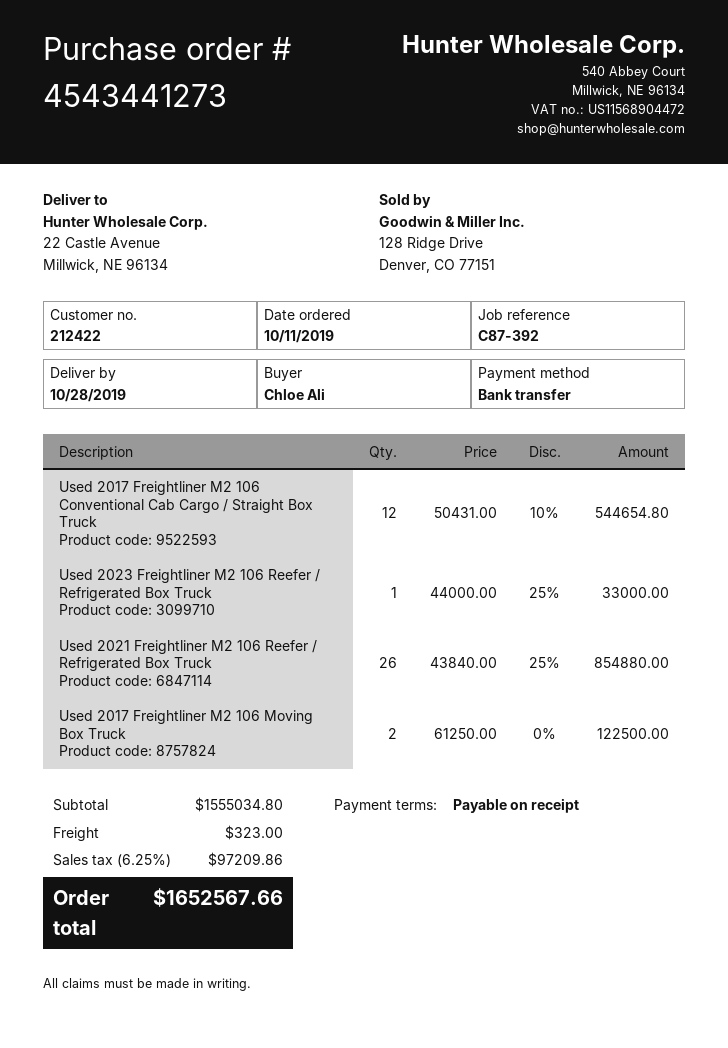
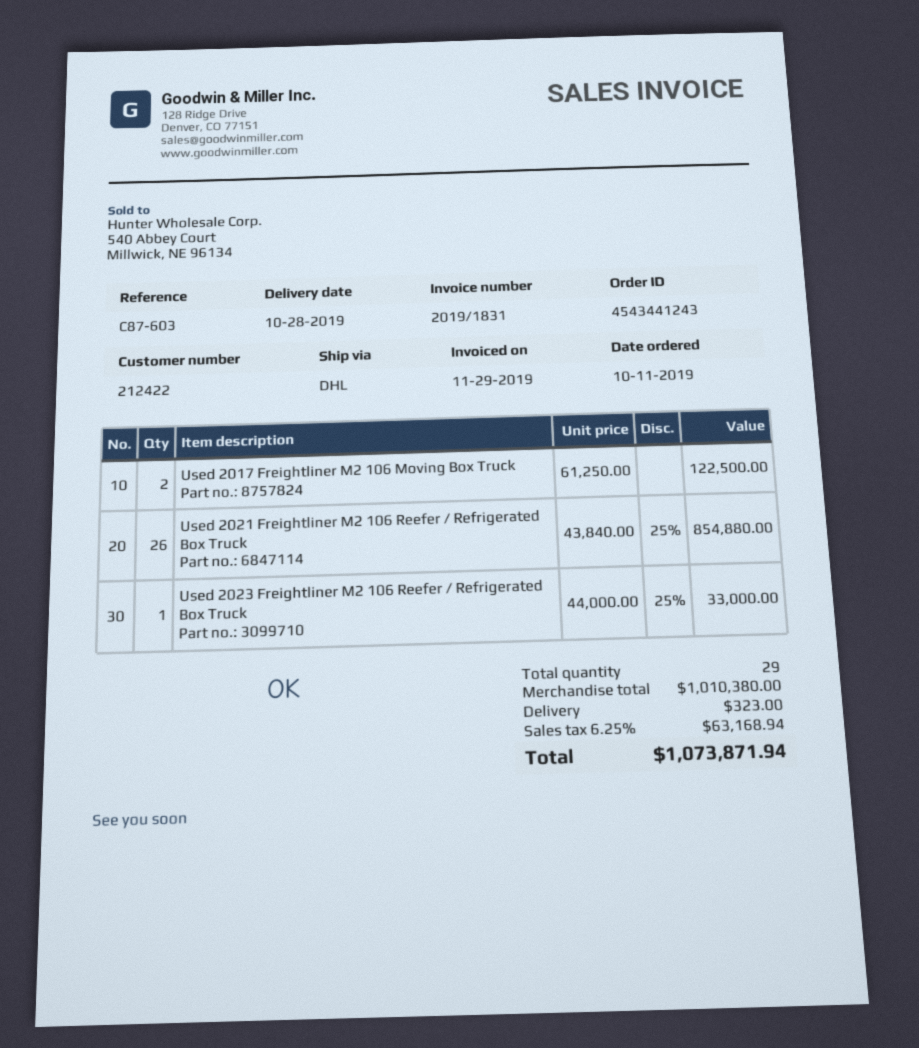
order number: 4543441273 -> 4543441243
reference: C87-392 -> C87-603
Used 2017 Freightliner M2 106 Conventional Cab Cargo / Straight Box Truck: 12 x 50431.00 - 10% = 544654.80 -> none
subtotal: 1555034.80 -> 1010380.00
tax: 6.25% = 97209.86 -> 6.25% = 63168.94
total: 1652567.66 -> 1073871.94

